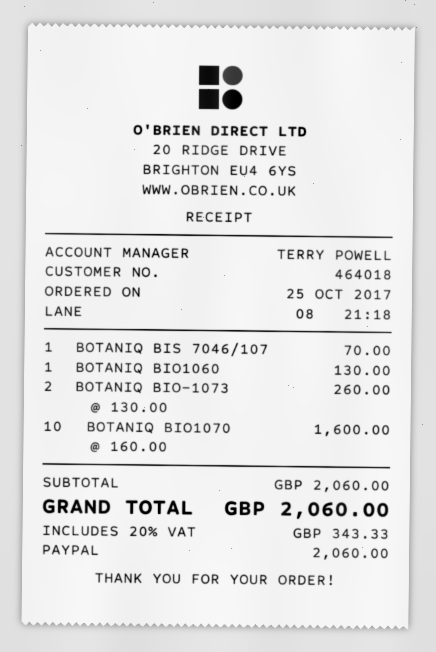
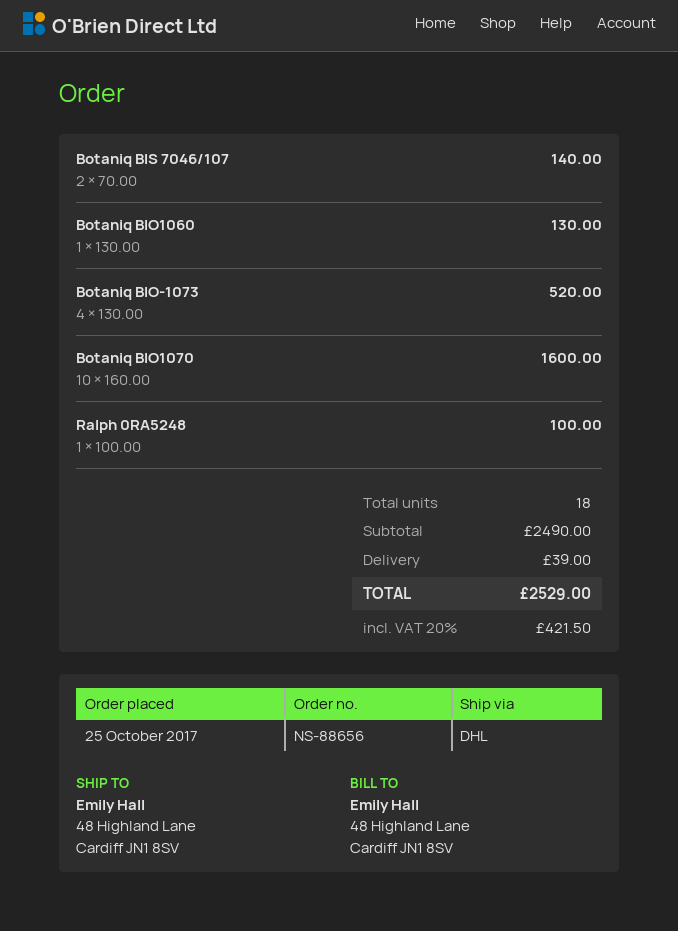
BOTANIQ BIS 7046/107: 1 x 70.00 = 70.00 -> 2 x 70.00 = 140.00
BOTANIQ BIO-1073: 2 x 130.00 = 260.00 -> 4 x 130.00 = 520.00
Ralph 0RA5248: none -> 1 x 100.00 = 100.00
subtotal: 2060.00 -> 2490.00
shipping: none -> 39.00
tax: 20% = 343.33 -> 20% = 421.50
total: 2060.00 -> 2529.00

